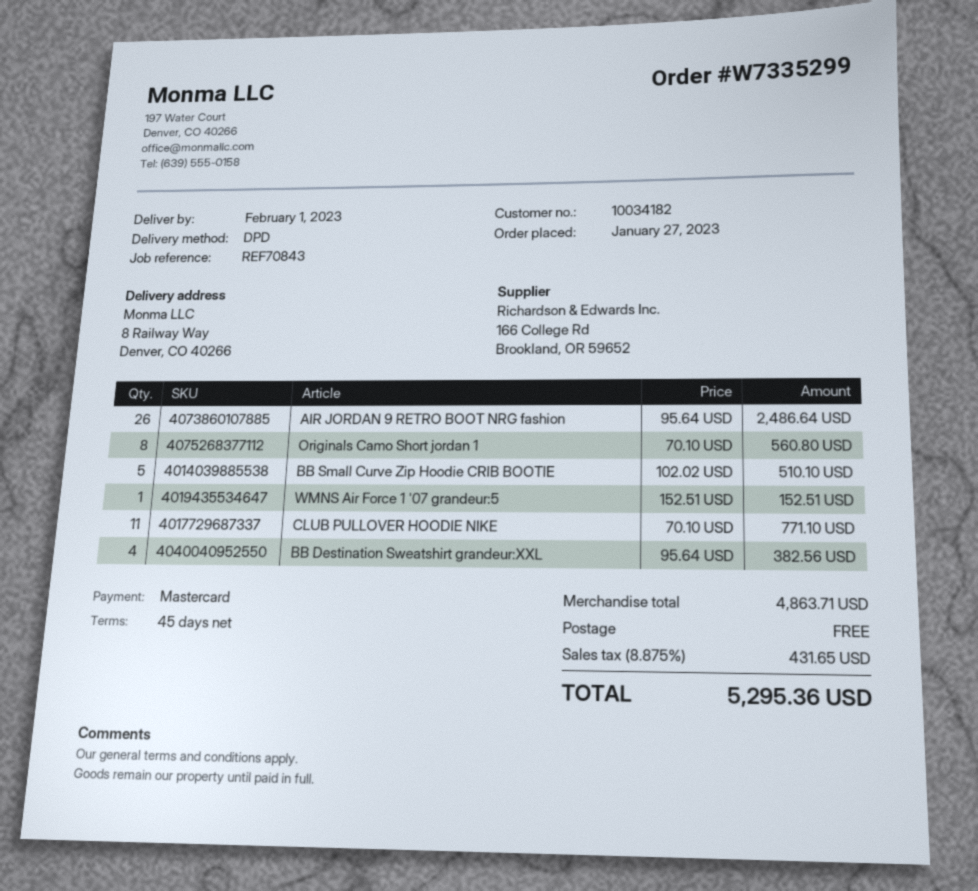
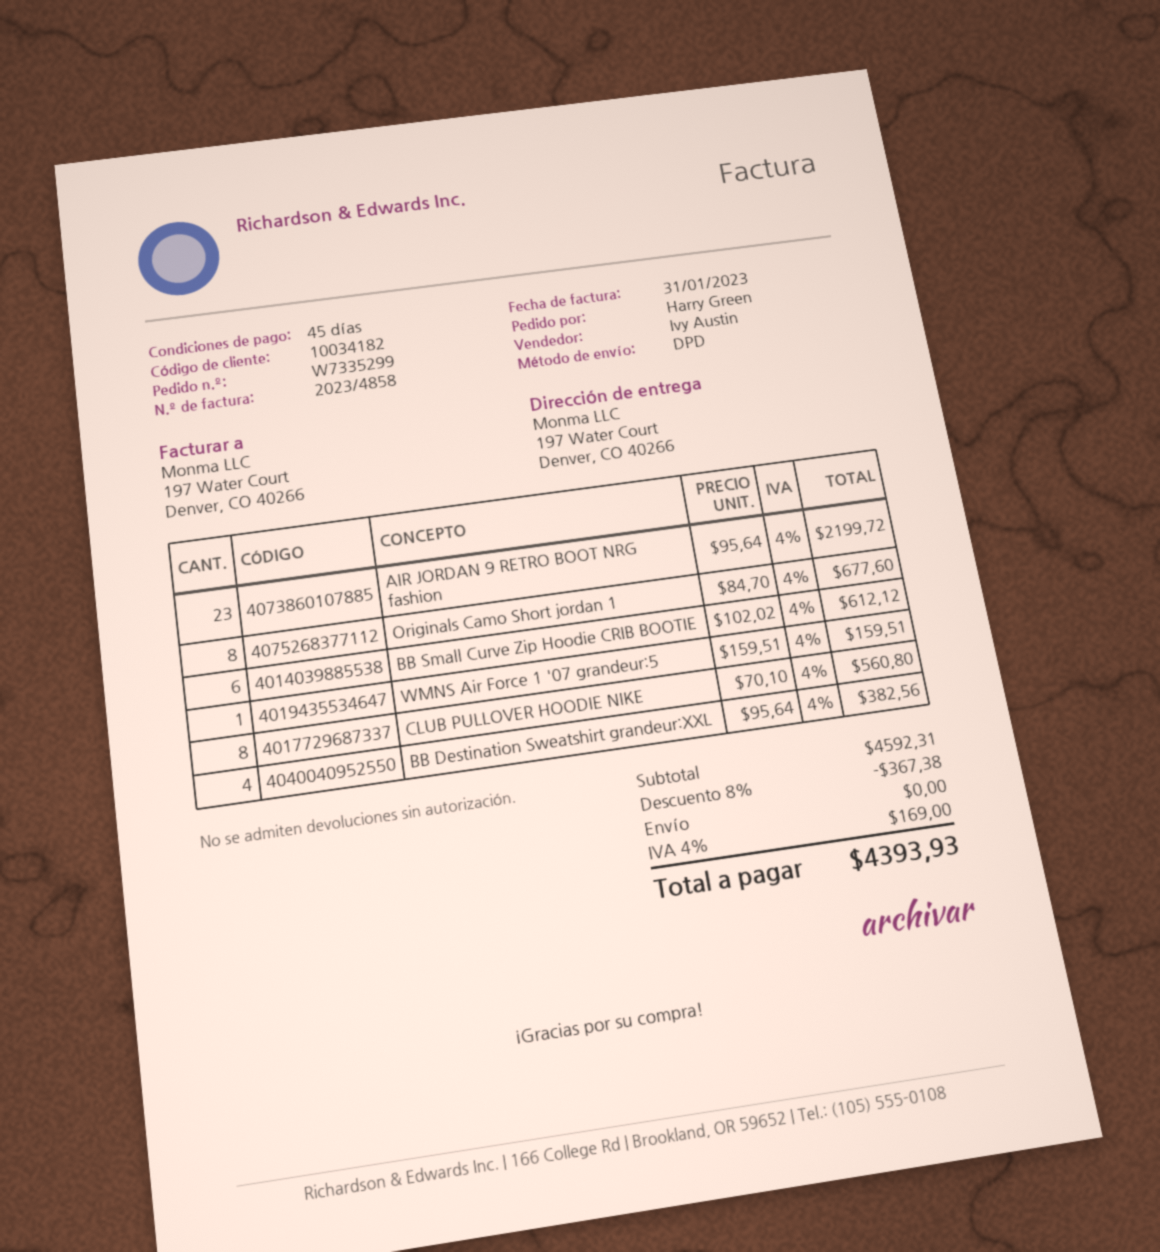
ship to: 8 Railway Way, Denver, CO 40266 -> 197 Water Court, Denver, CO 40266
AIR JORDAN 9 RETRO BOOT NRG fashion: 26 x 95.64 = 2486.64 -> 23 x 95.64 = 2199.72
Originals Camo Short jordan 1: 8 x 70.10 = 560.80 -> 8 x 84.70 = 677.60
BB Small Curve Zip Hoodie CRIB BOOTIE: 5 x 102.02 = 510.10 -> 6 x 102.02 = 612.12
WMNS Air Force 1 '07 grandeur:5: 1 x 152.51 = 152.51 -> 1 x 159.51 = 159.51
CLUB PULLOVER HOODIE NIKE: 11 x 70.10 = 771.10 -> 8 x 70.10 = 560.80
subtotal: 4863.71 -> 4592.31
discount: none -> 8% = 367.38
tax: 8.875% = 431.65 -> 4% = 169.00
total: 5295.36 -> 4393.93

